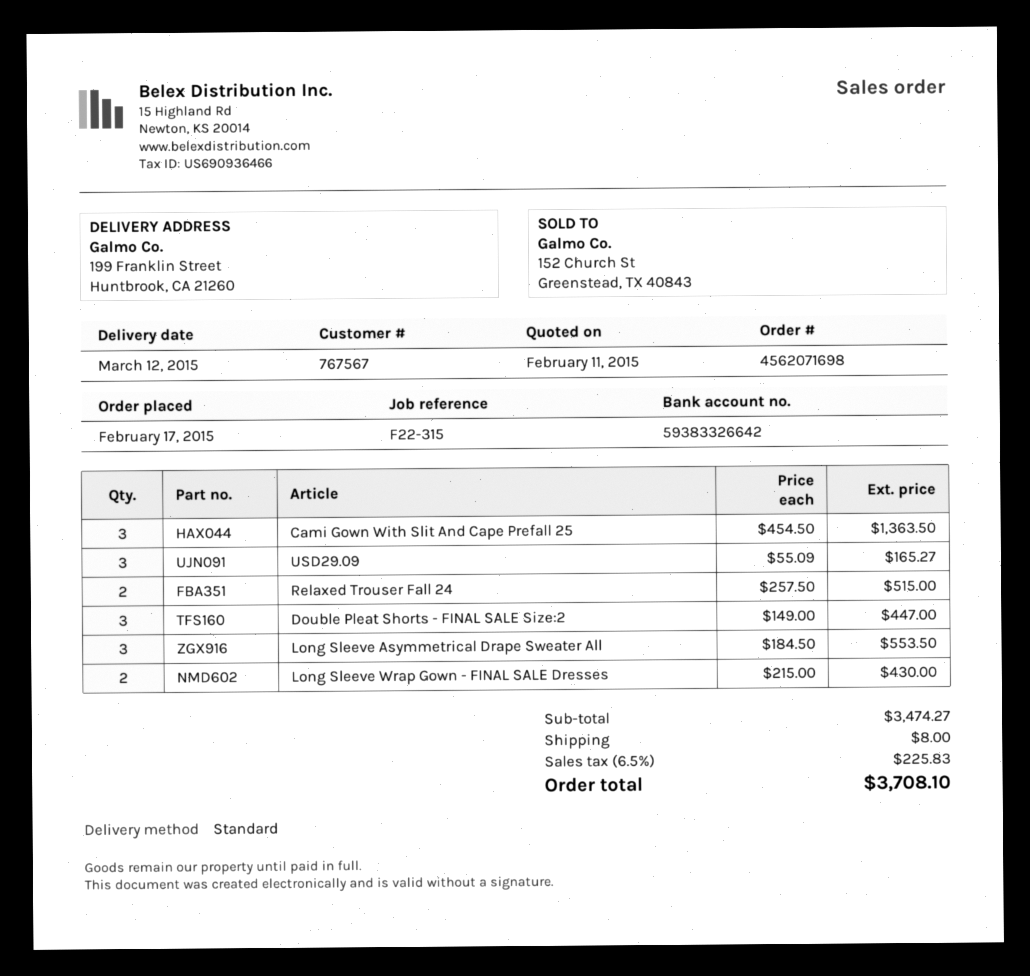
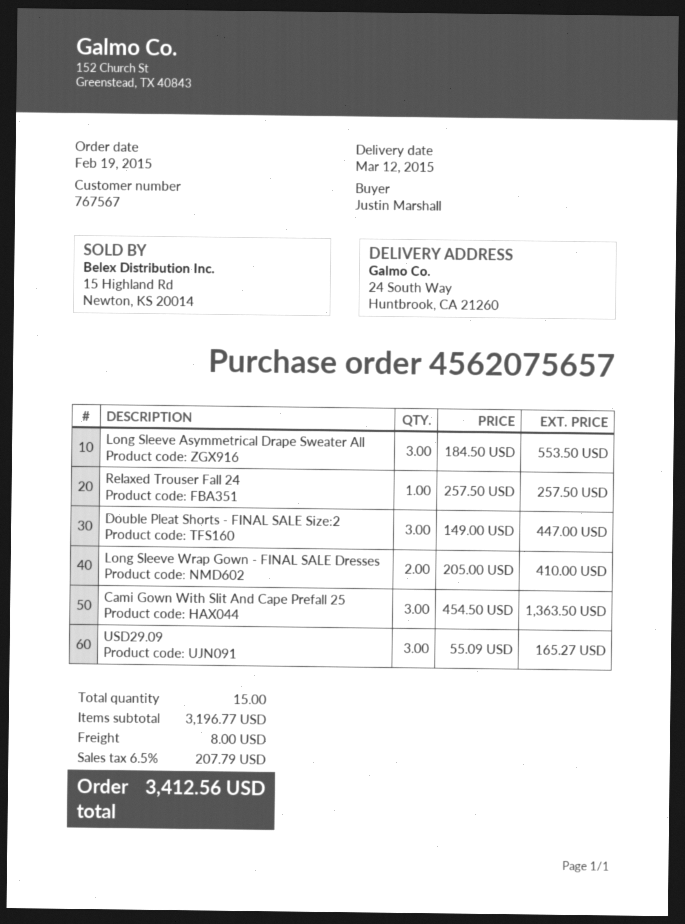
order number: 4562071698 -> 4562075657
order date: 2015-02-17 -> 2015-02-19
ship to: 199 Franklin Street, Huntbrook, CA 21260 -> 24 South Way, Huntbrook, CA 21260
Relaxed Trouser Fall 24: 2 x 257.50 = 515.00 -> 1 x 257.50 = 257.50
Long Sleeve Wrap Gown - FINAL SALE Dresses: 2 x 215.00 = 430.00 -> 2 x 205.00 = 410.00
subtotal: 3474.27 -> 3196.77
tax: 6.5% = 225.83 -> 6.5% = 207.79
total: 3708.10 -> 3412.56

